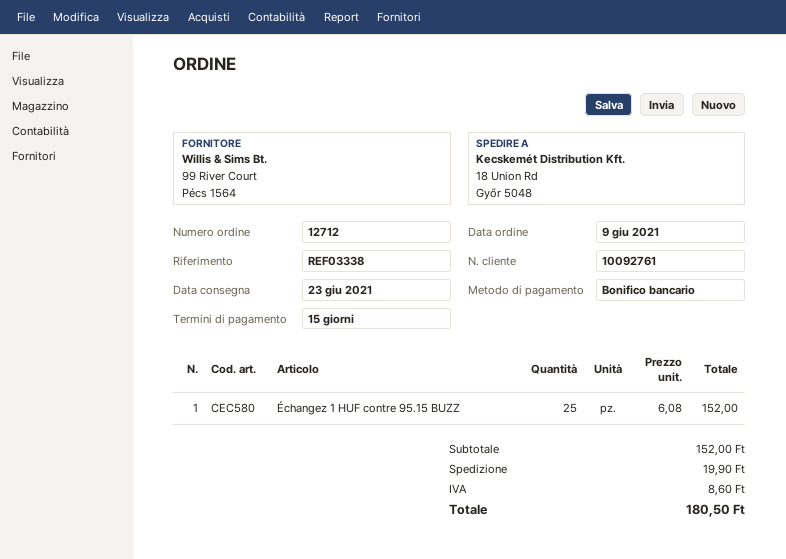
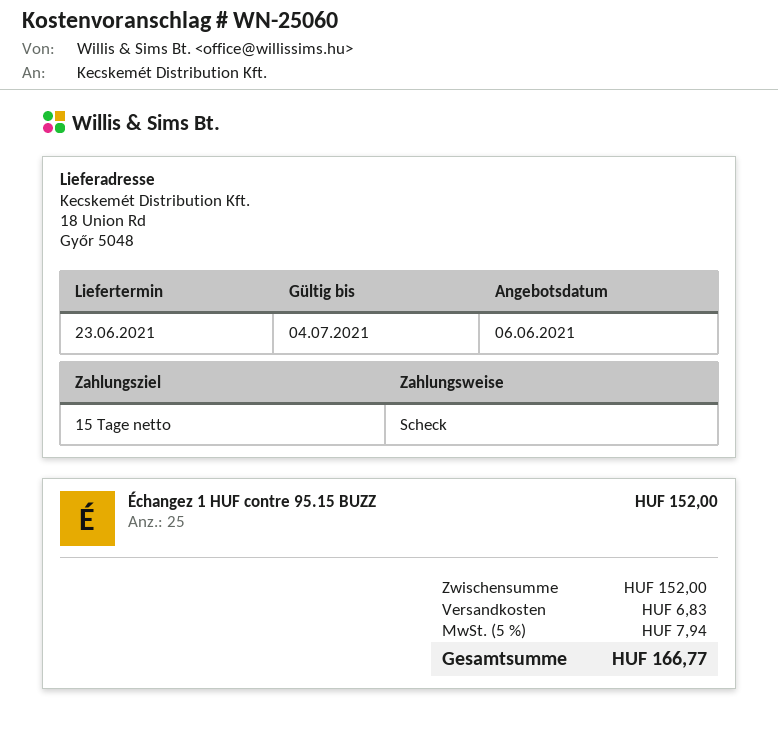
payment method: bank transfer -> cheque
shipping: 19.90 -> 6.83
tax: 8.60 -> 7.94
total: 180.50 -> 166.77

